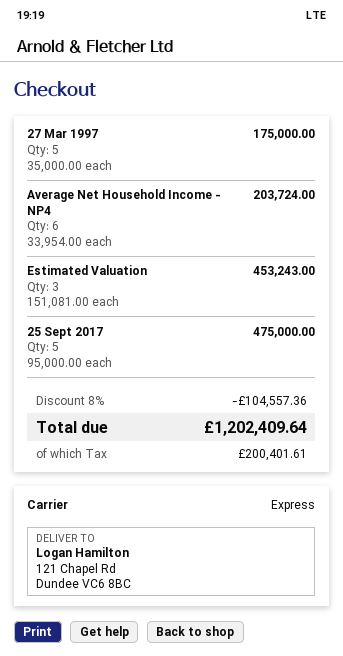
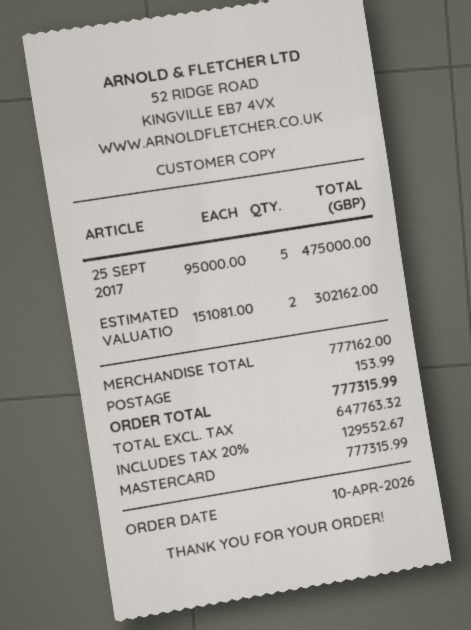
27 Mar 1997: 5 x 35000.00 = 175000.00 -> none
Average Net Household Income - NP4: 6 x 33954.00 = 203724.00 -> none
Estimated Valuation: 3 x 151081.00 = 453243.00 -> 2 x 151081.00 = 302162.00
discount: 8% = 104557.36 -> none
shipping: none -> 153.99
tax: 200401.61 -> 129552.67
total: 1202409.64 -> 777315.99

